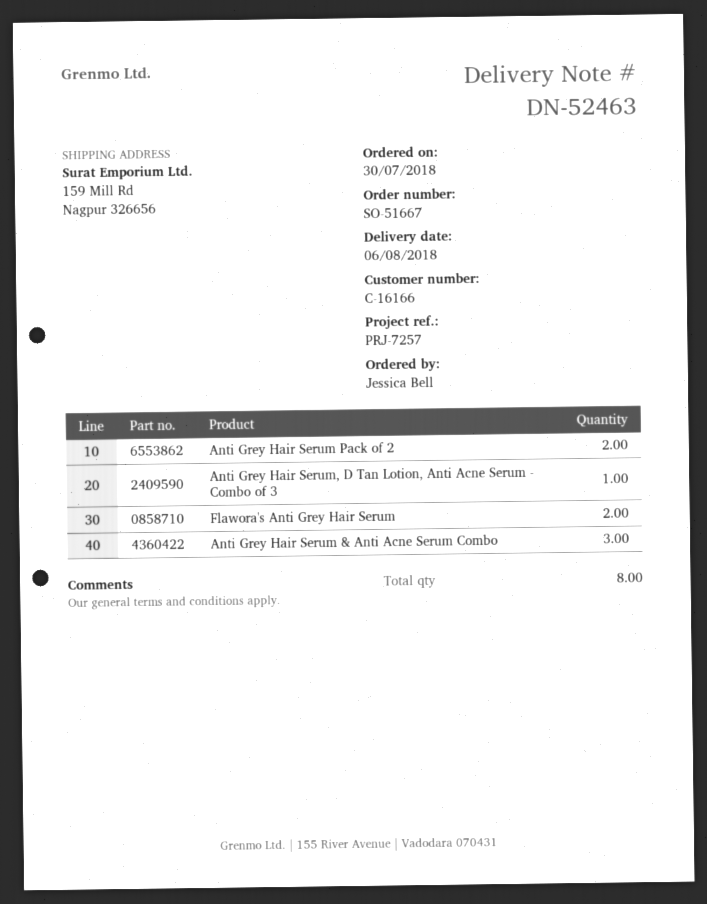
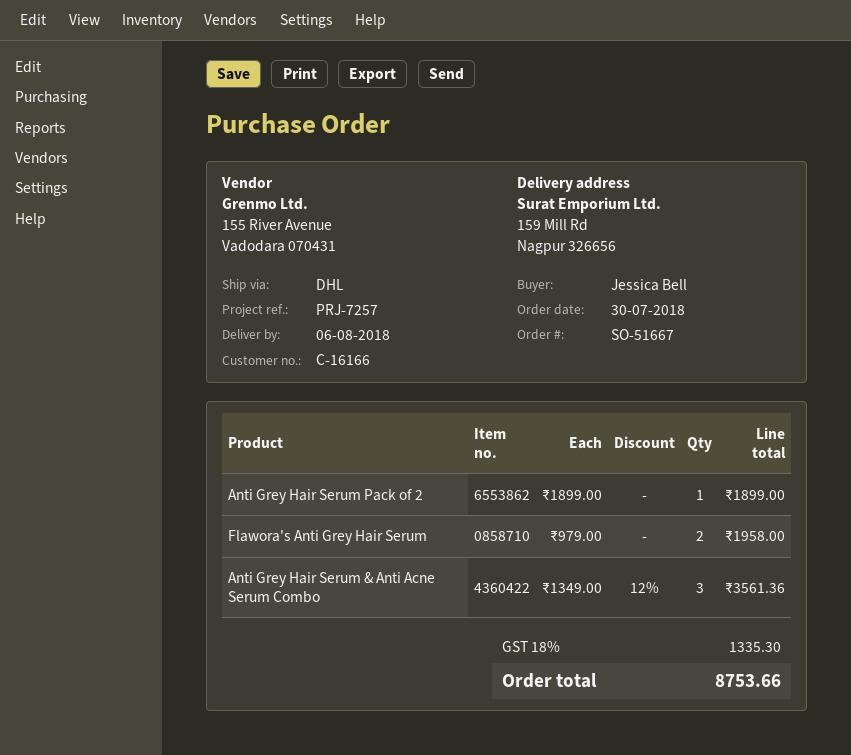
Anti Grey Hair Serum Pack of 2: 2 -> 1
Anti Grey Hair Serum, D Tan Lotion, Anti Acne Serum - Combo of 3: 1 -> none

